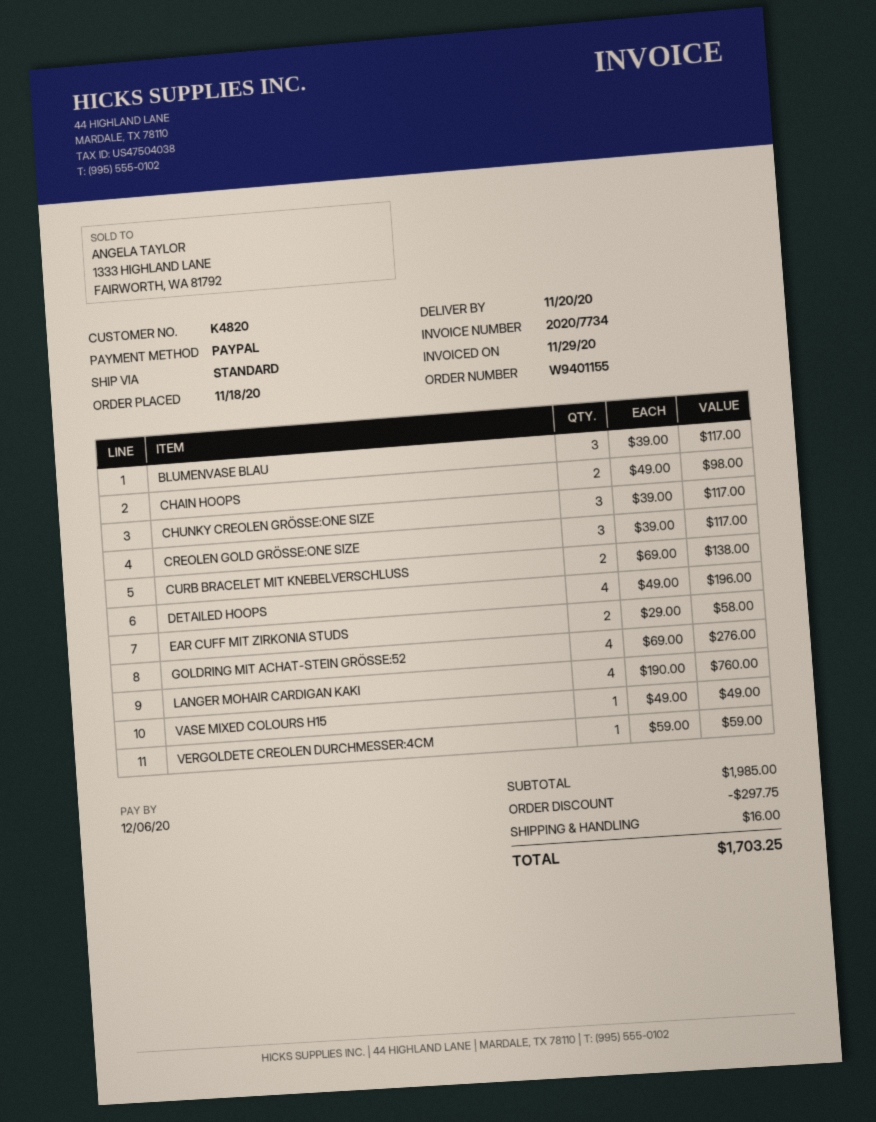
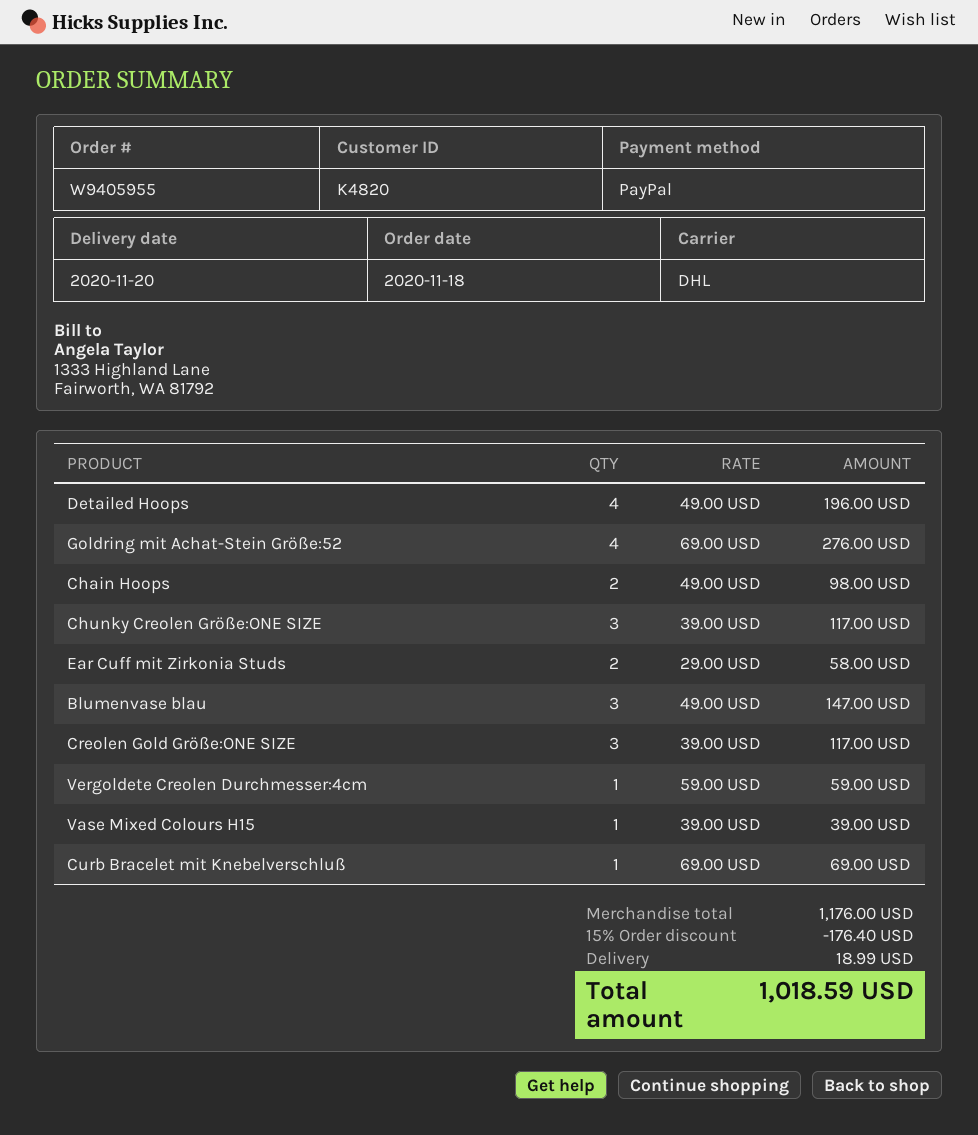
order number: W9401155 -> W9405955
shipping method: standard -> DHL
BLUMENVASE BLAU: 3 x 39.00 = 117.00 -> 3 x 49.00 = 147.00
CURB BRACELET MIT KNEBELVERSCHLUSS: 2 x 69.00 = 138.00 -> 1 x 69.00 = 69.00
LANGER MOHAIR CARDIGAN KAKI: 4 x 190.00 = 760.00 -> none
VASE MIXED COLOURS H15: 1 x 49.00 = 49.00 -> 1 x 39.00 = 39.00
subtotal: 1985.00 -> 1176.00
discount: 297.75 -> 176.40
shipping: 16.00 -> 18.99
total: 1703.25 -> 1018.59

